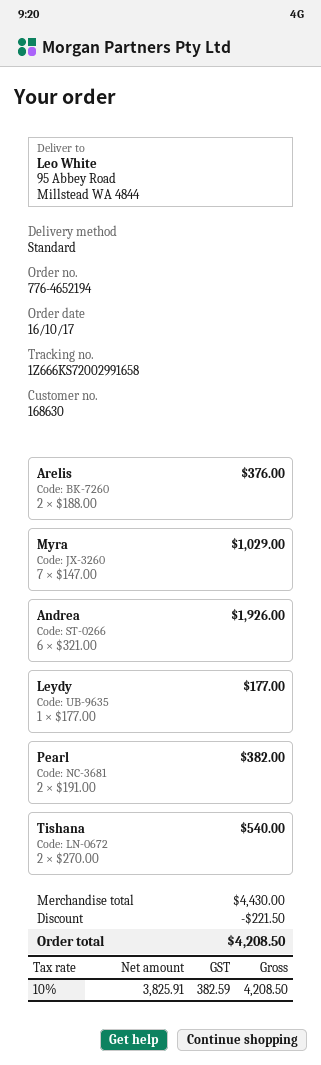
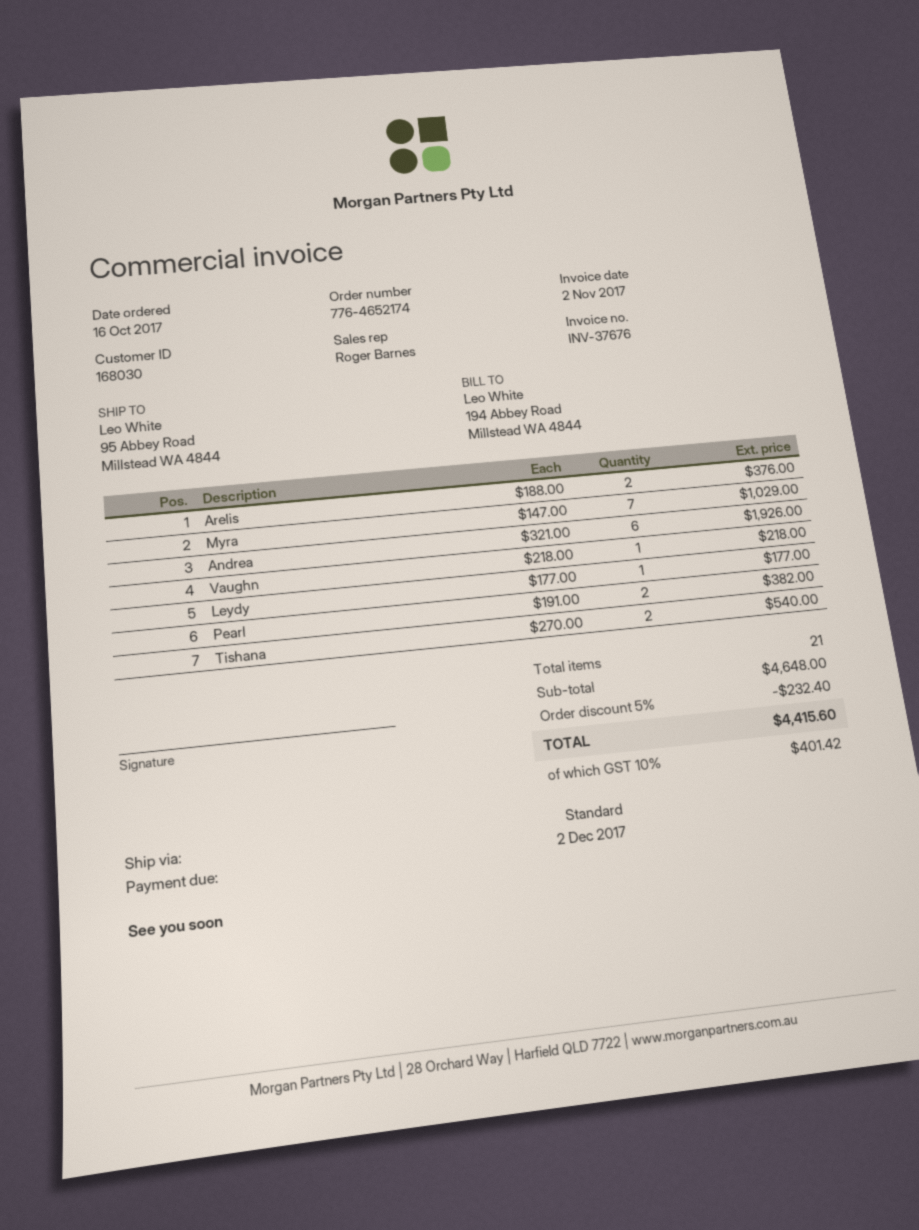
order number: 776-4652194 -> 776-4652174
customer number: 168630 -> 168030
Vaughn: none -> 1 x 218.00 = 218.00
subtotal: 4430.00 -> 4648.00
discount: 221.50 -> 232.40
tax: 10% = 382.59 -> 10% = 401.42
total: 4208.50 -> 4415.60

